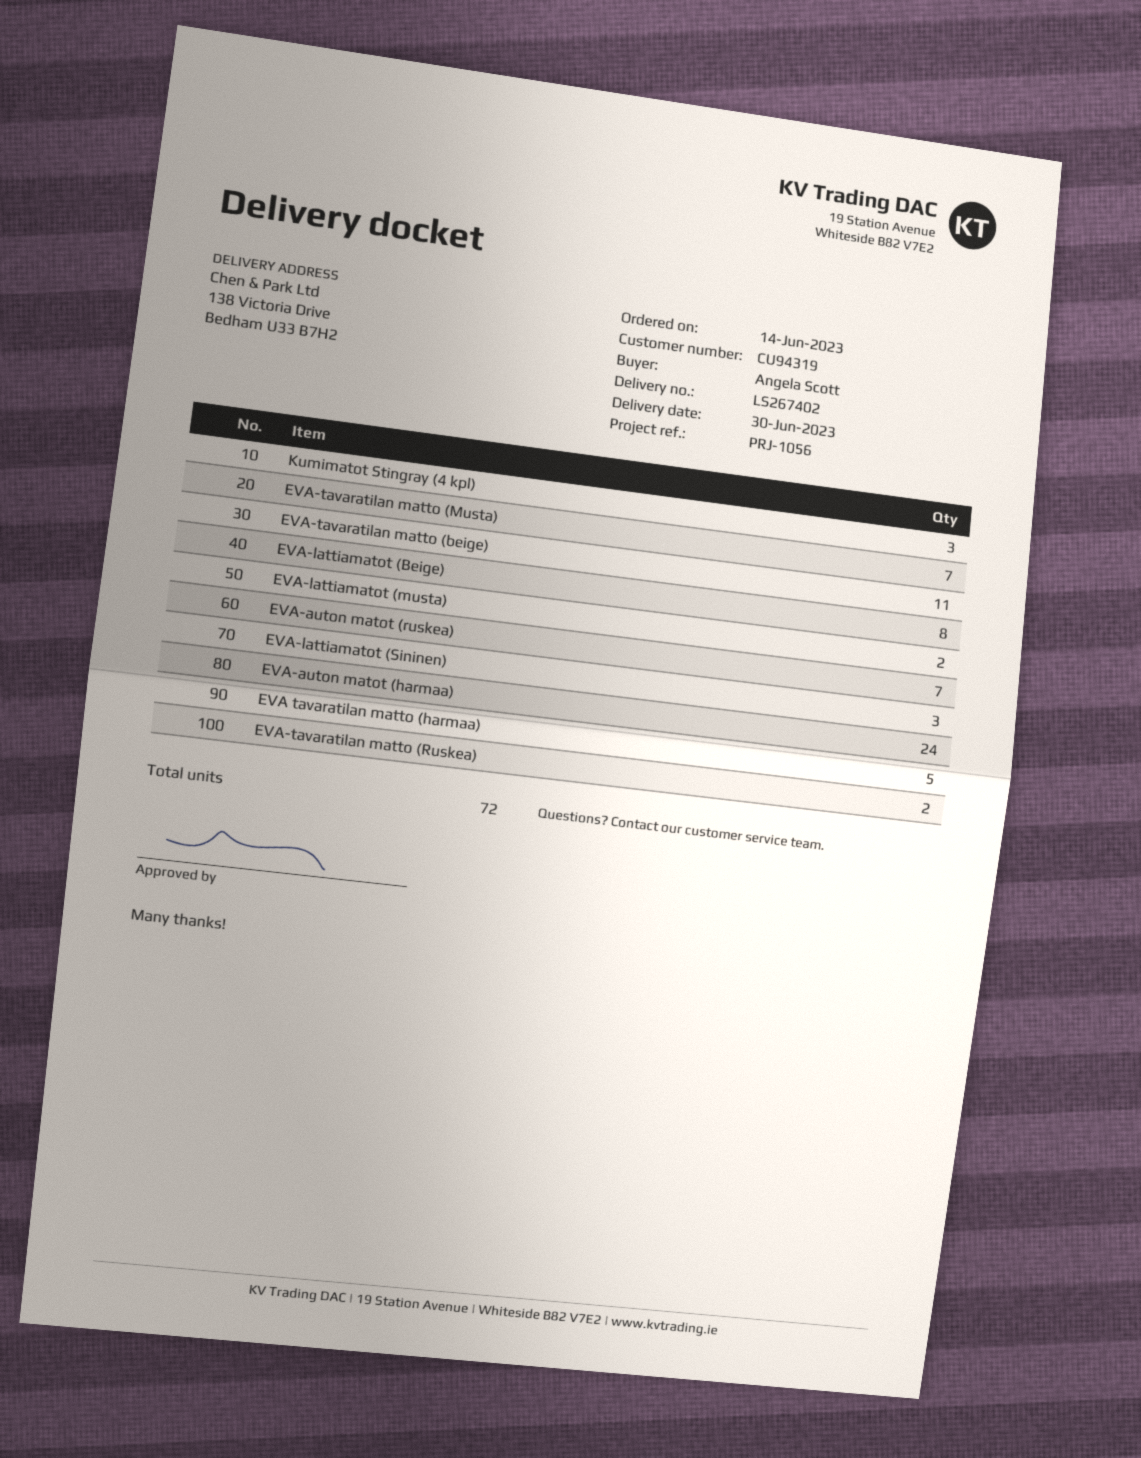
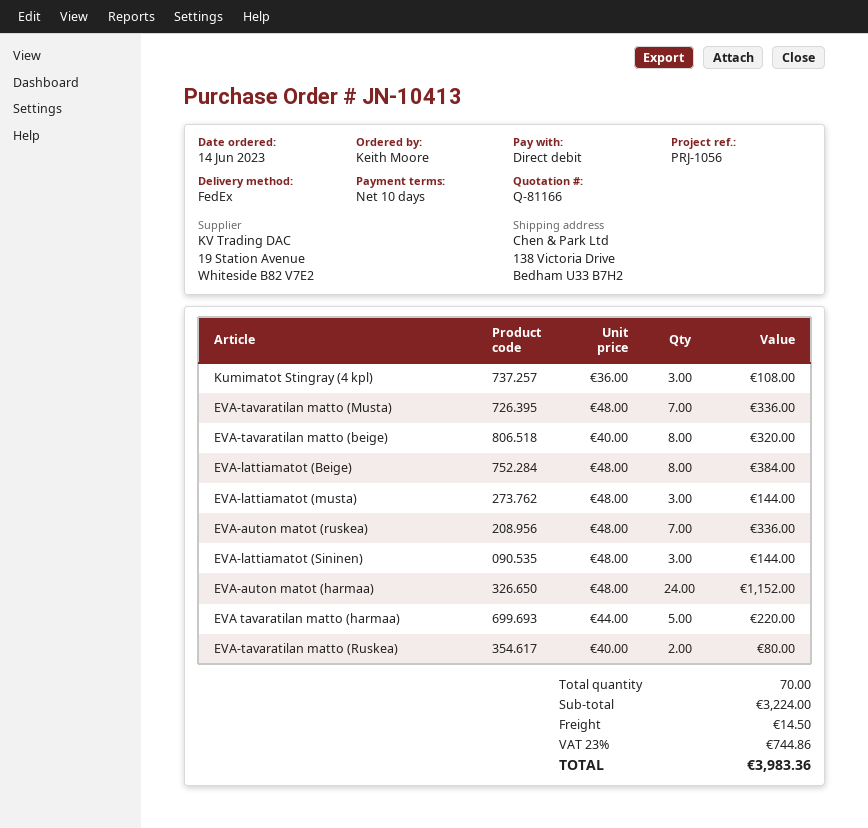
ordered by: Angela Scott -> Keith Moore
EVA-tavaratilan matto (beige): 11 -> 8
EVA-lattiamatot (musta): 2 -> 3
total quantity: 72 -> 70

